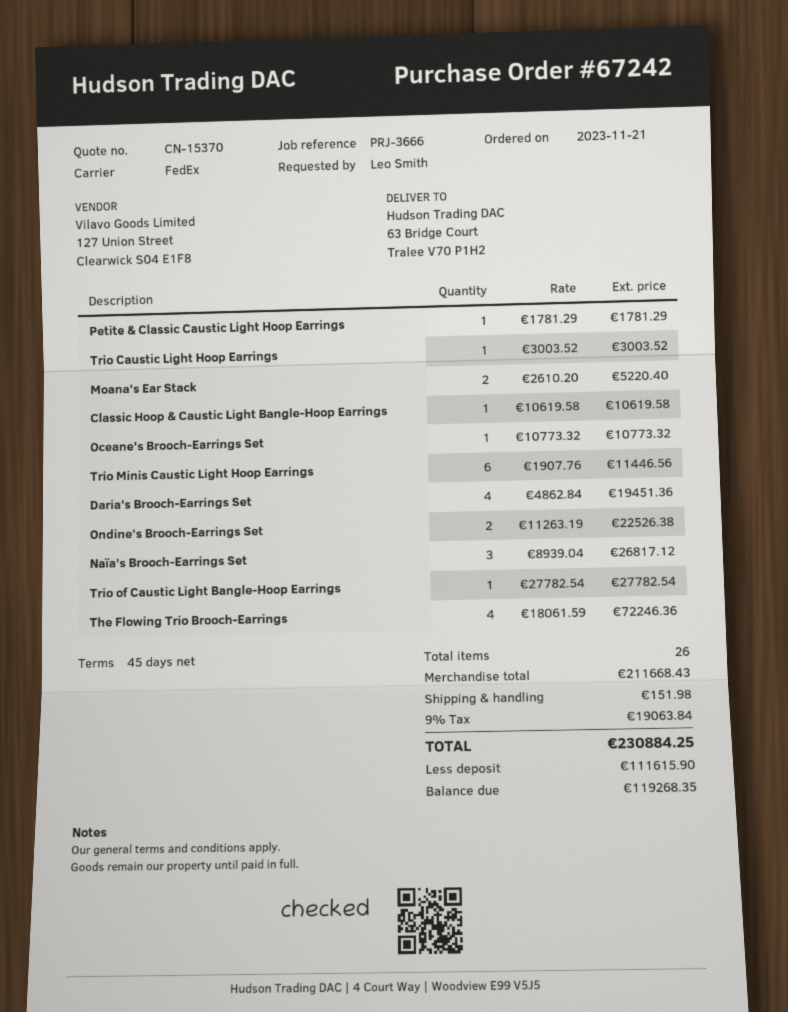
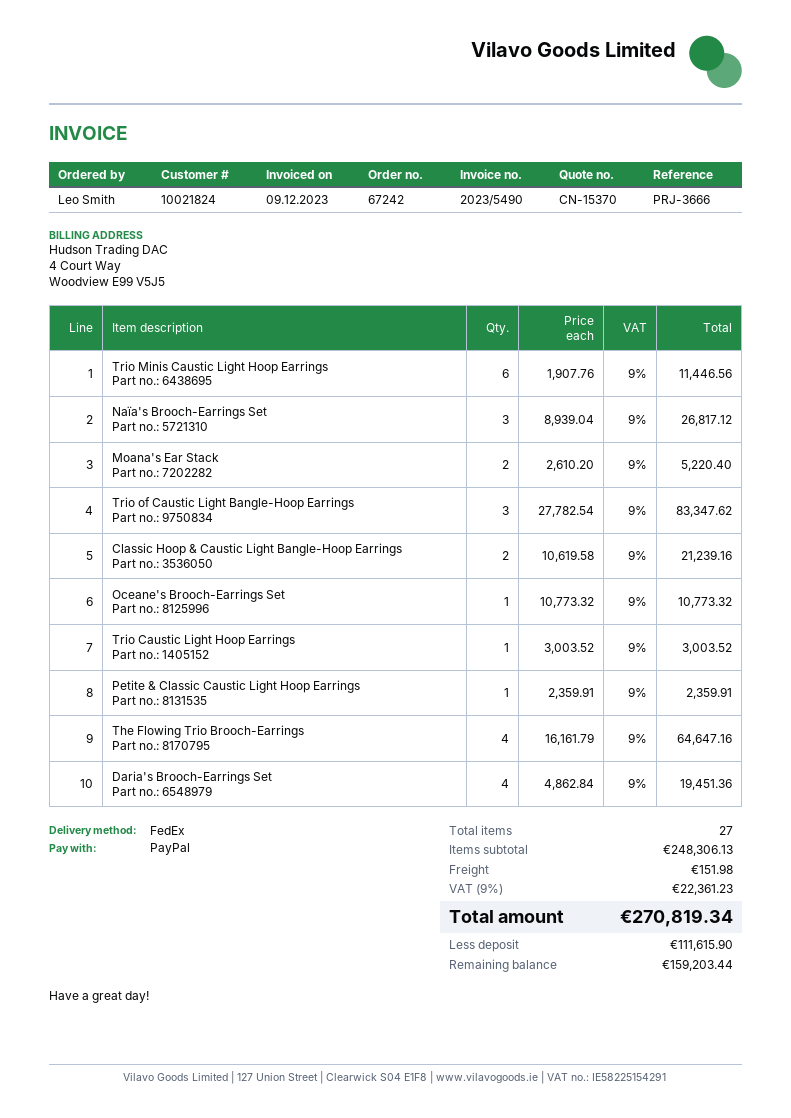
Petite & Classic Caustic Light Hoop Earrings: 1 x 1781.29 = 1781.29 -> 1 x 2359.91 = 2359.91
Classic Hoop & Caustic Light Bangle-Hoop Earrings: 1 x 10619.58 = 10619.58 -> 2 x 10619.58 = 21239.16
Ondine's Brooch-Earrings Set: 2 x 11263.19 = 22526.38 -> none
Trio of Caustic Light Bangle-Hoop Earrings: 1 x 27782.54 = 27782.54 -> 3 x 27782.54 = 83347.62
The Flowing Trio Brooch-Earrings: 4 x 18061.59 = 72246.36 -> 4 x 16161.79 = 64647.16
total quantity: 26 -> 27
subtotal: 211668.43 -> 248306.13
tax: 9% = 19063.84 -> 9% = 22361.23
total: 230884.25 -> 270819.34
balance: 119268.35 -> 159203.44

